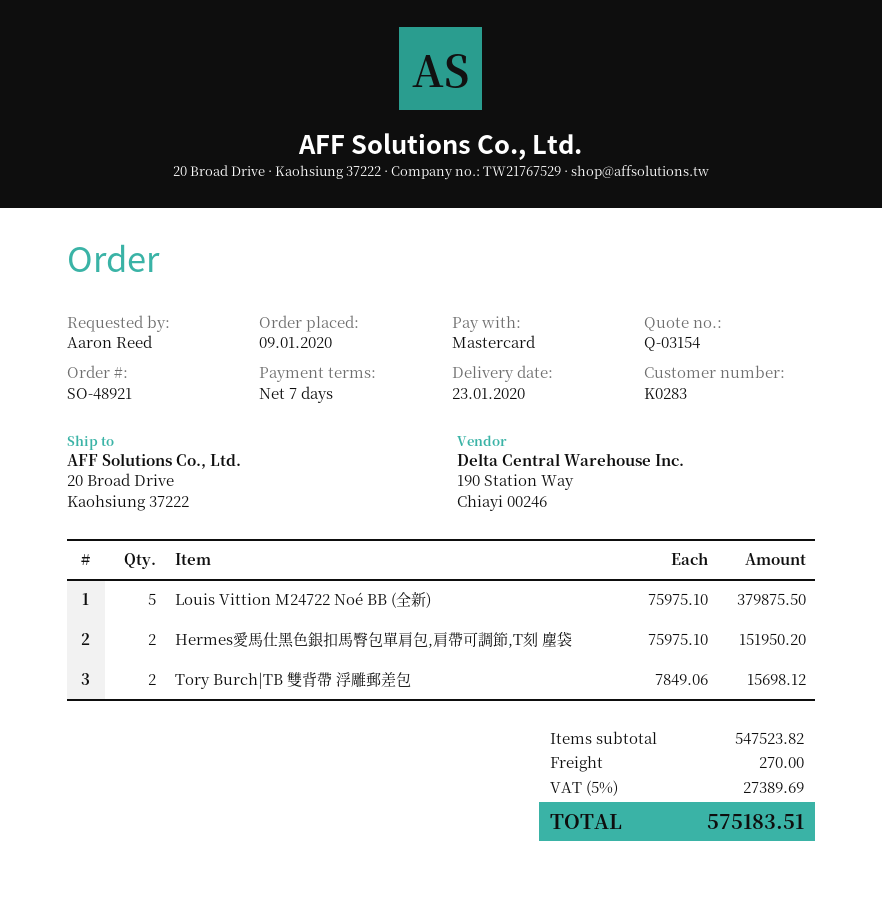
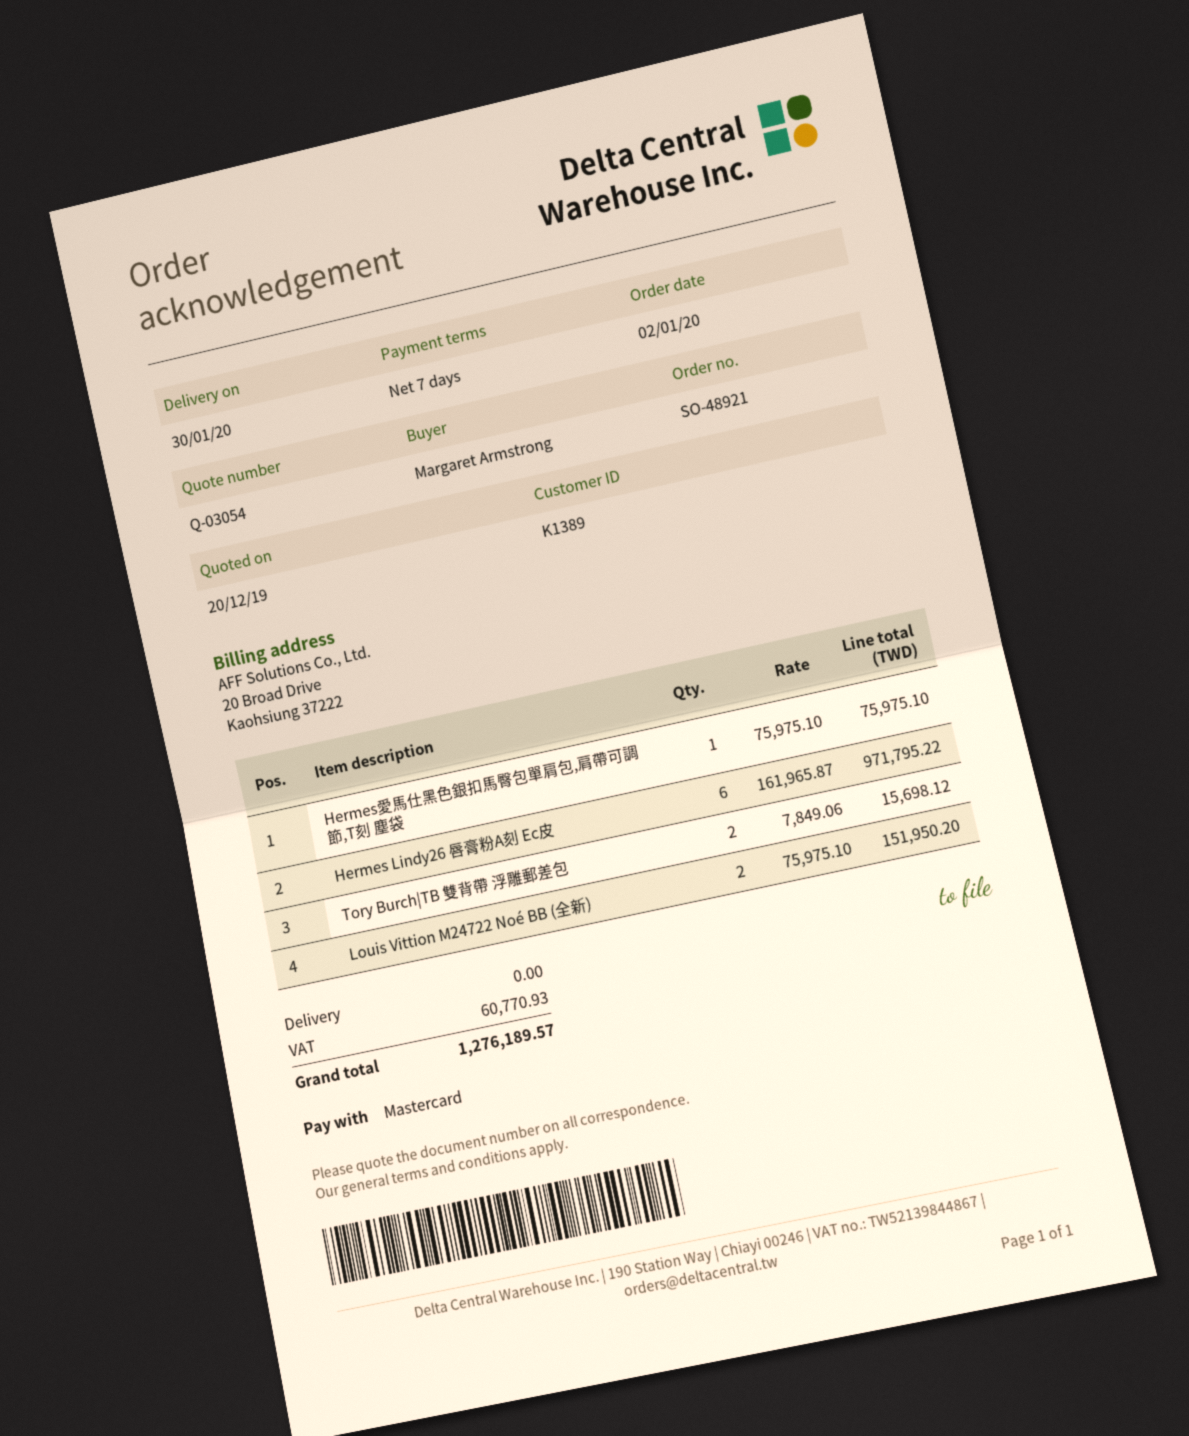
quote number: Q-03154 -> Q-03054
order date: 2020-01-09 -> 2020-01-02
delivery date: 2020-01-23 -> 2020-01-30
customer number: K0283 -> K1389
ordered by: Aaron Reed -> Margaret Armstrong
Louis Vittion M24722 Noé BB (全新): 5 x 75975.10 = 379875.50 -> 2 x 75975.10 = 151950.20
Hermes愛馬仕黑色銀扣馬臀包單肩包,肩帶可調節,T刻 塵袋: 2 x 75975.10 = 151950.20 -> 1 x 75975.10 = 75975.10
Hermes Lindy26 唇膏粉A刻 Ec皮: none -> 6 x 161965.87 = 971795.22
shipping: 270.00 -> 0.00
tax: 27389.69 -> 60770.93
total: 575183.51 -> 1276189.57

